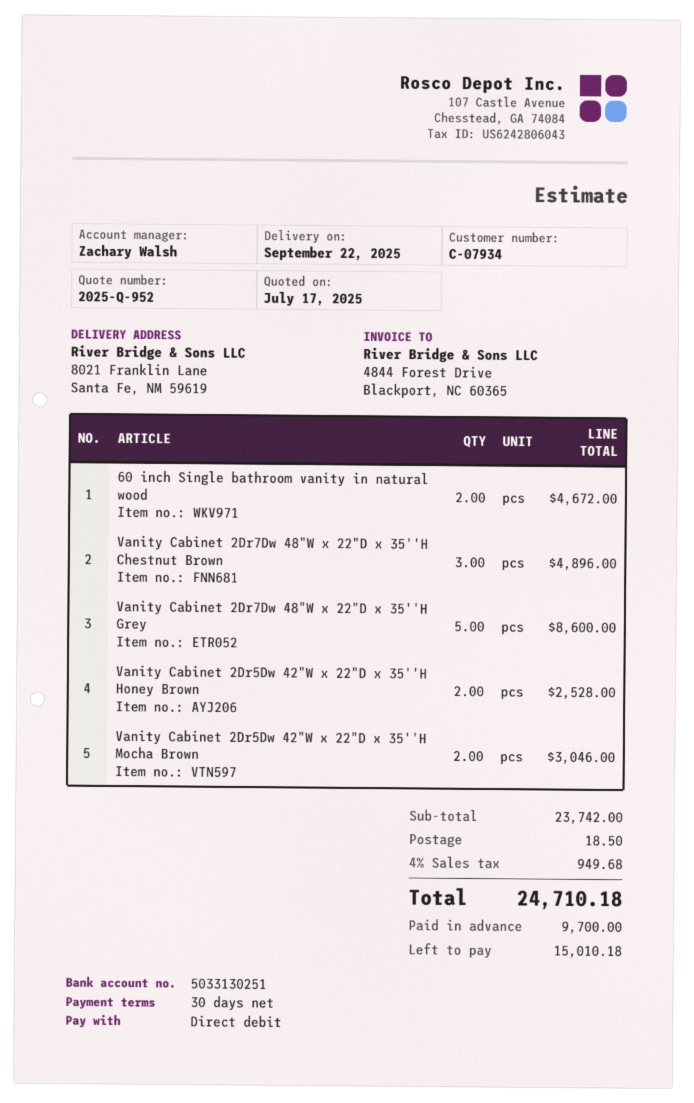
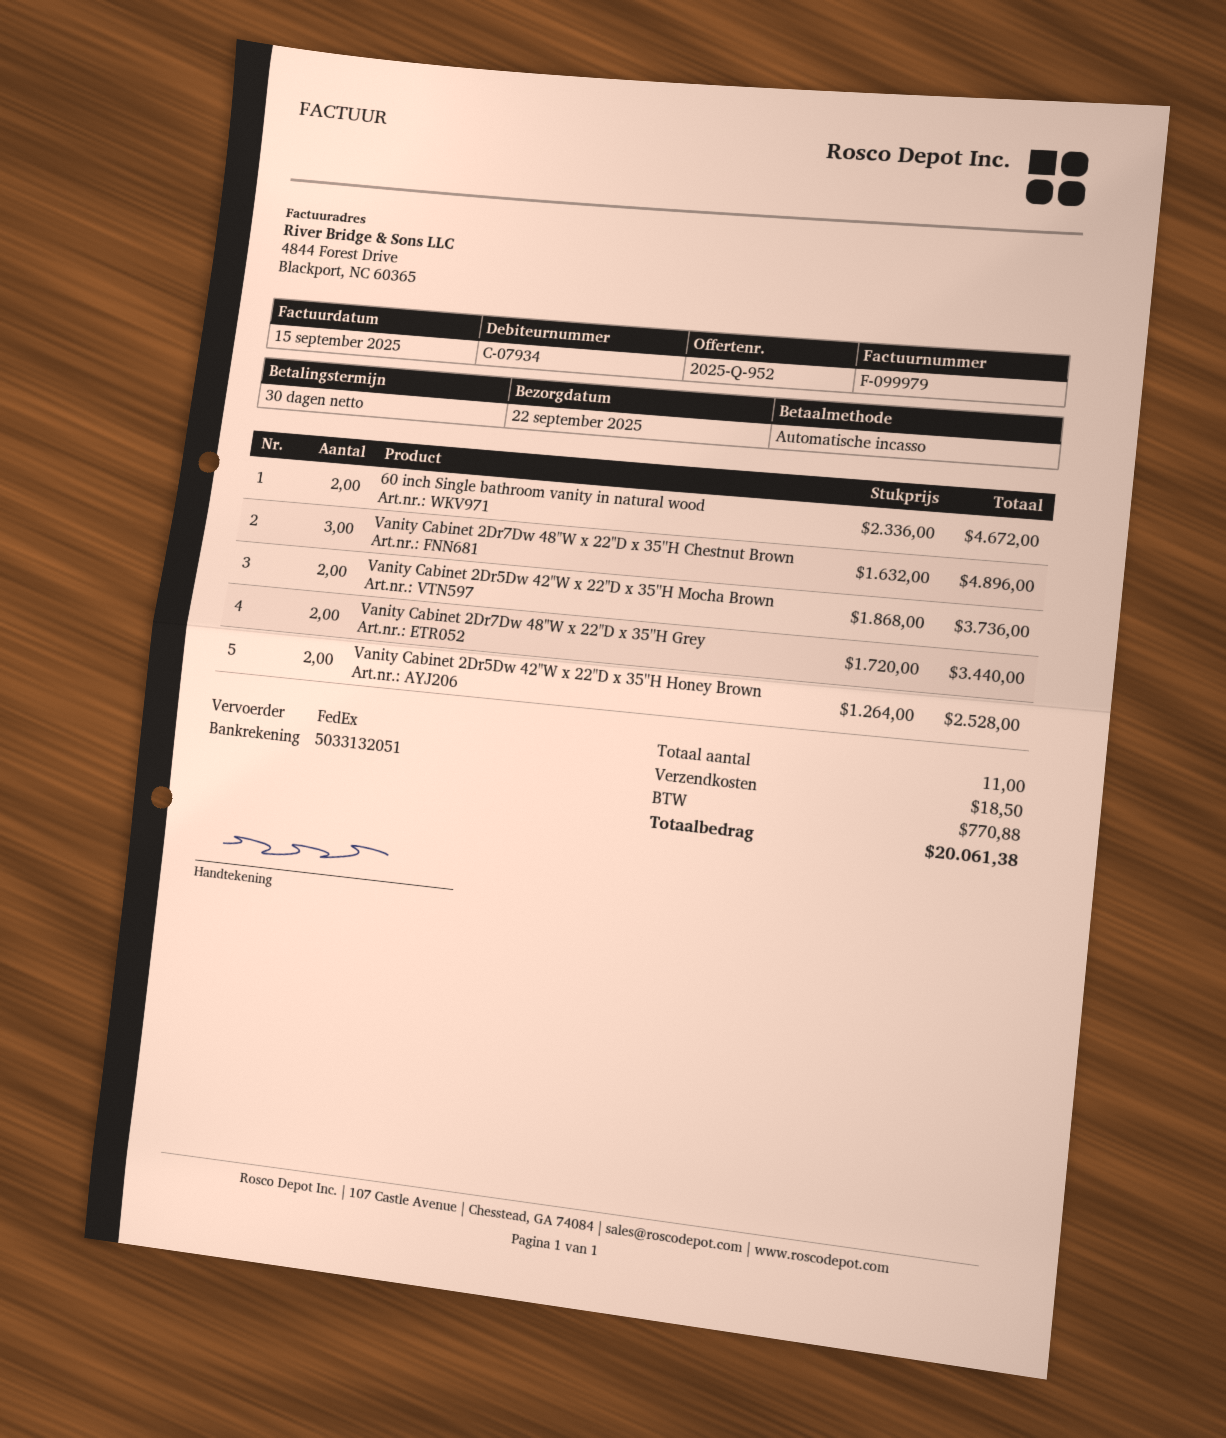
bank account: 5033130251 -> 5033132051
Vanity Cabinet 2Dr7Dw 48"W x 22"D x 35''H Grey: 5 for 8600.00 -> 2 for 3440.00
Vanity Cabinet 2Dr5Dw 42"W x 22"D x 35''H Mocha Brown: 2 for 3046.00 -> 2 for 3736.00
tax: 949.68 -> 770.88
total: 24710.18 -> 20061.38

